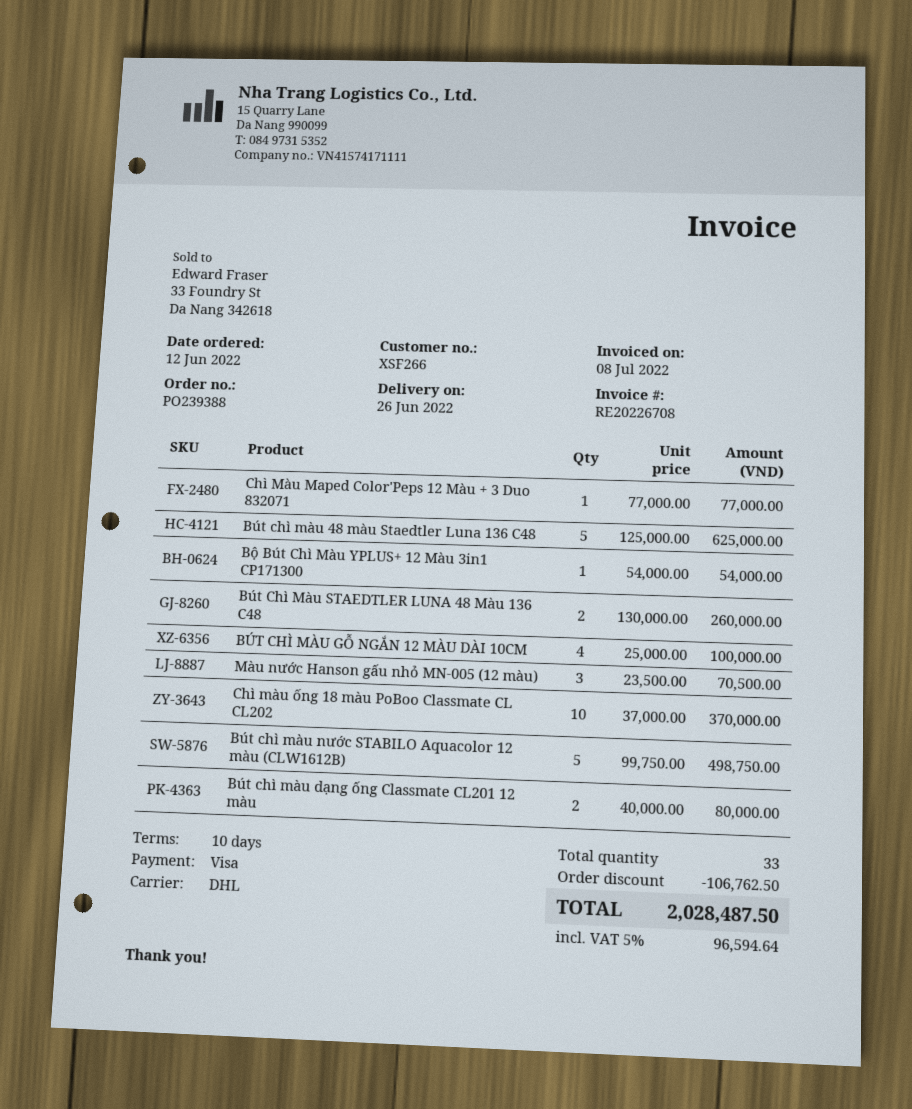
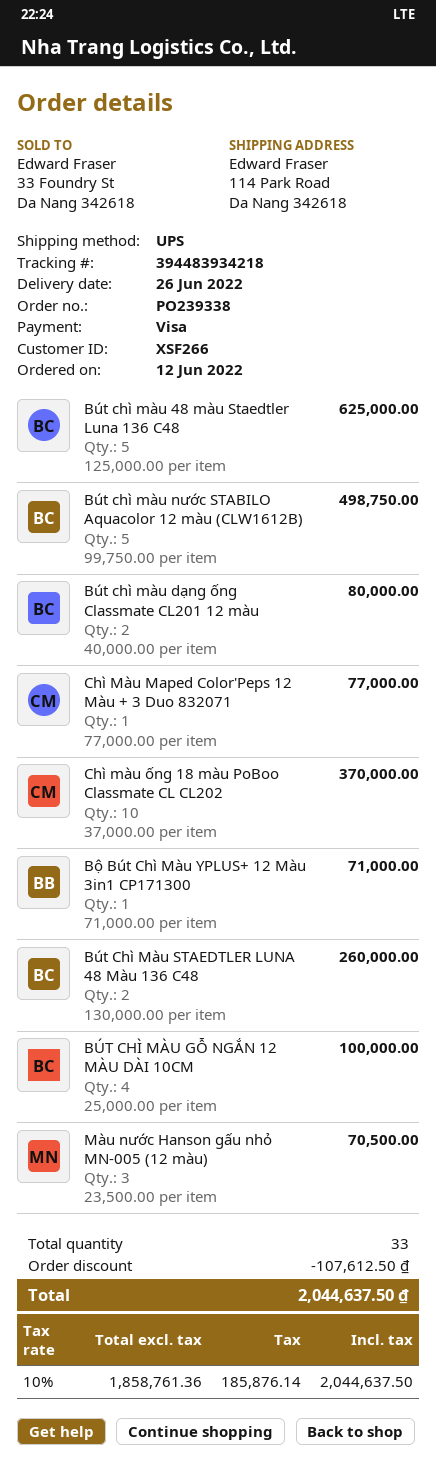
order number: PO239388 -> PO239338
shipping method: DHL -> UPS
Bộ Bút Chì Màu YPLUS+ 12 Màu 3in1 CP171300: 1 x 54000.00 = 54000.00 -> 1 x 71000.00 = 71000.00
discount: 106762.50 -> 107612.50
tax: 5% = 96594.64 -> 10% = 185876.14
total: 2028487.50 -> 2044637.50

